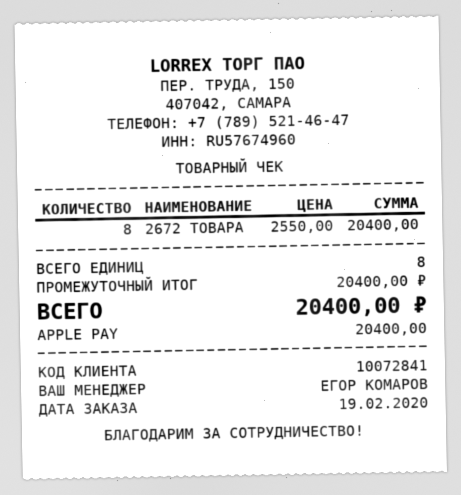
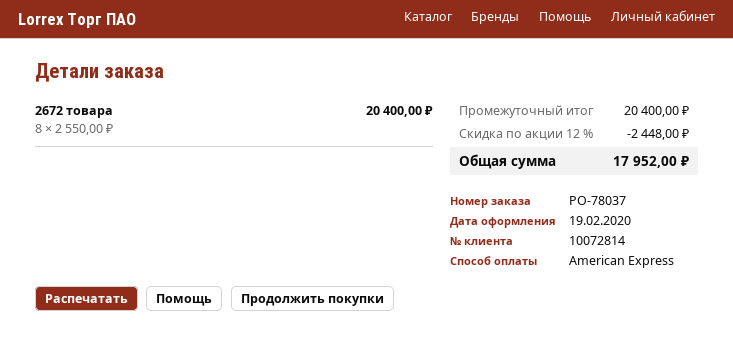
customer number: 10072841 -> 10072814
payment method: Apple Pay -> American Express
discount: none -> 12% = 2448.00
total: 20400.00 -> 17952.00

